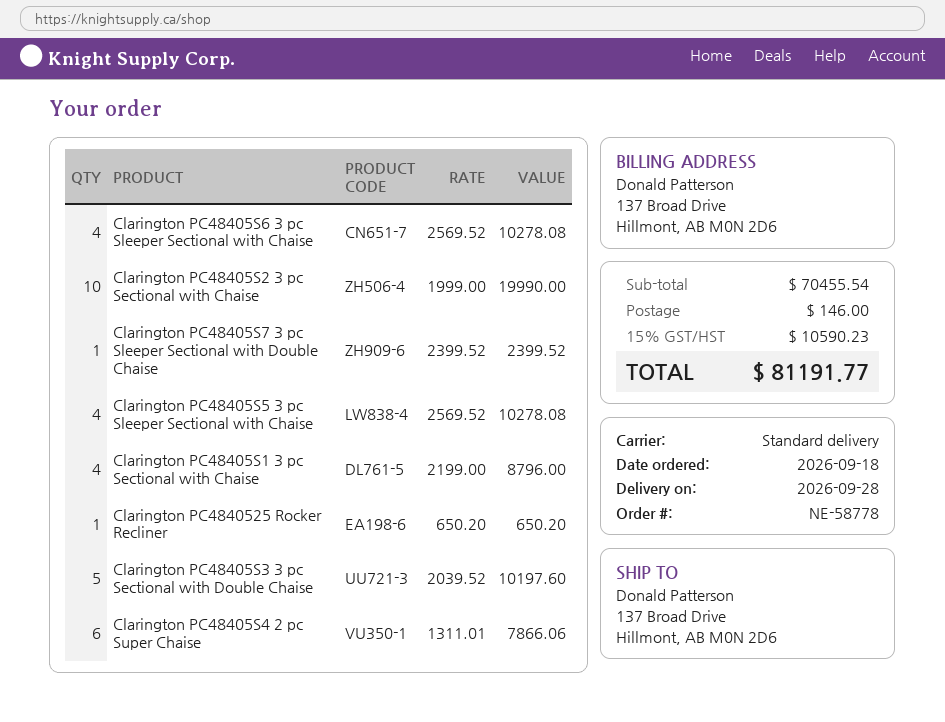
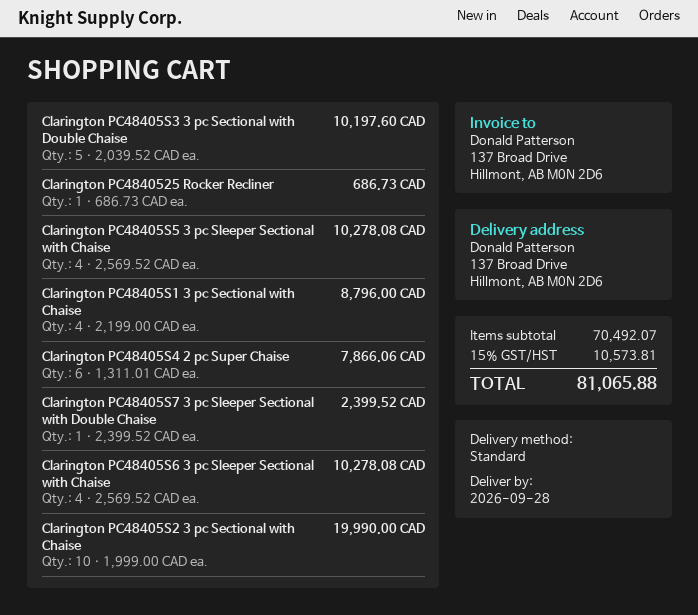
Clarington PC4840525 Rocker Recliner: 1 x 650.20 = 650.20 -> 1 x 686.73 = 686.73
subtotal: 70455.54 -> 70492.07
shipping: 146.00 -> none
tax: 15% = 10590.23 -> 15% = 10573.81
total: 81191.77 -> 81065.88

